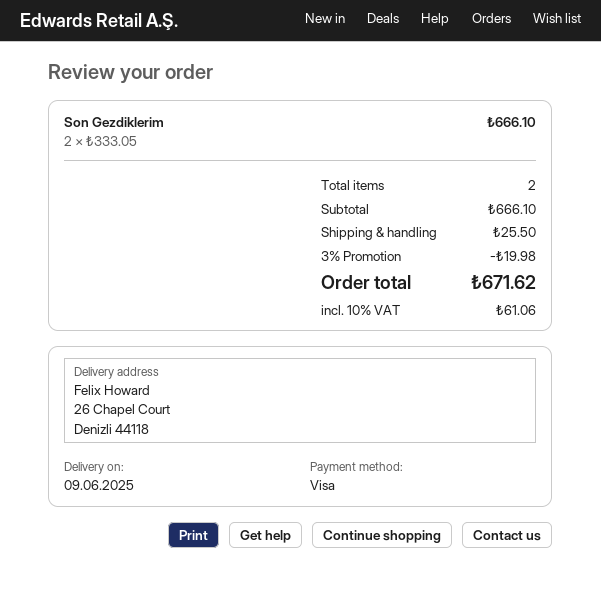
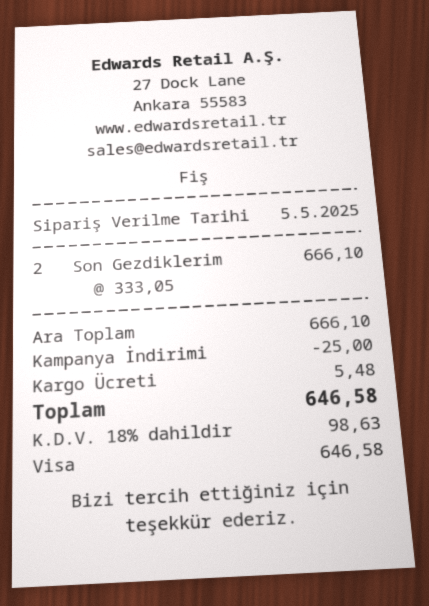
discount: 19.98 -> 25.00
shipping: 25.50 -> 5.48
tax: 10% = 61.06 -> 18% = 98.63
total: 671.62 -> 646.58

